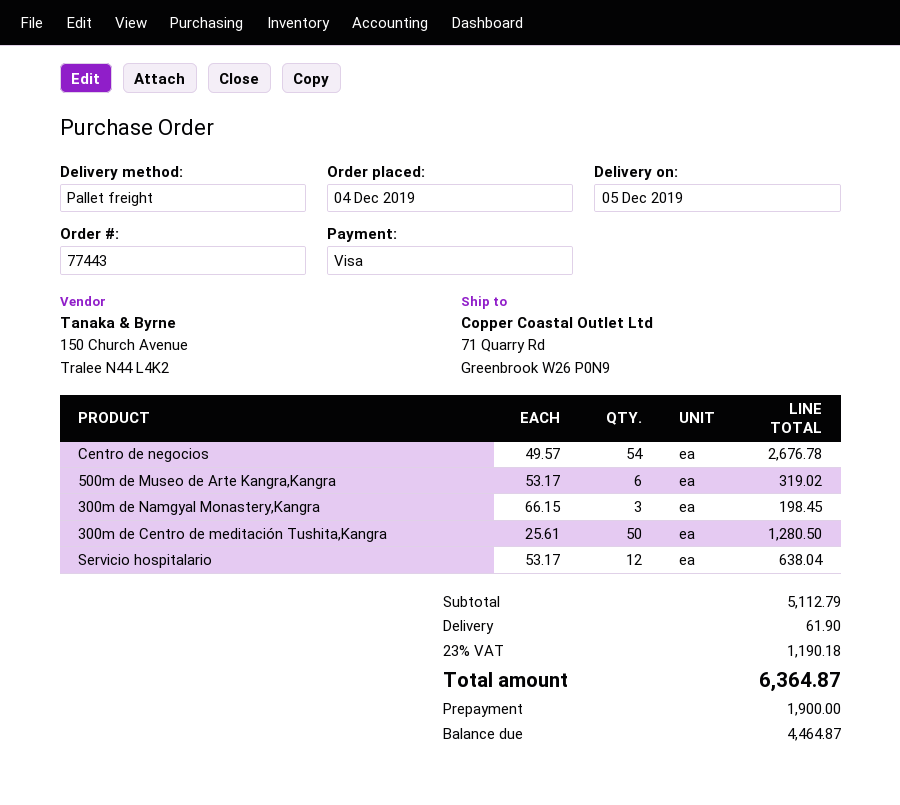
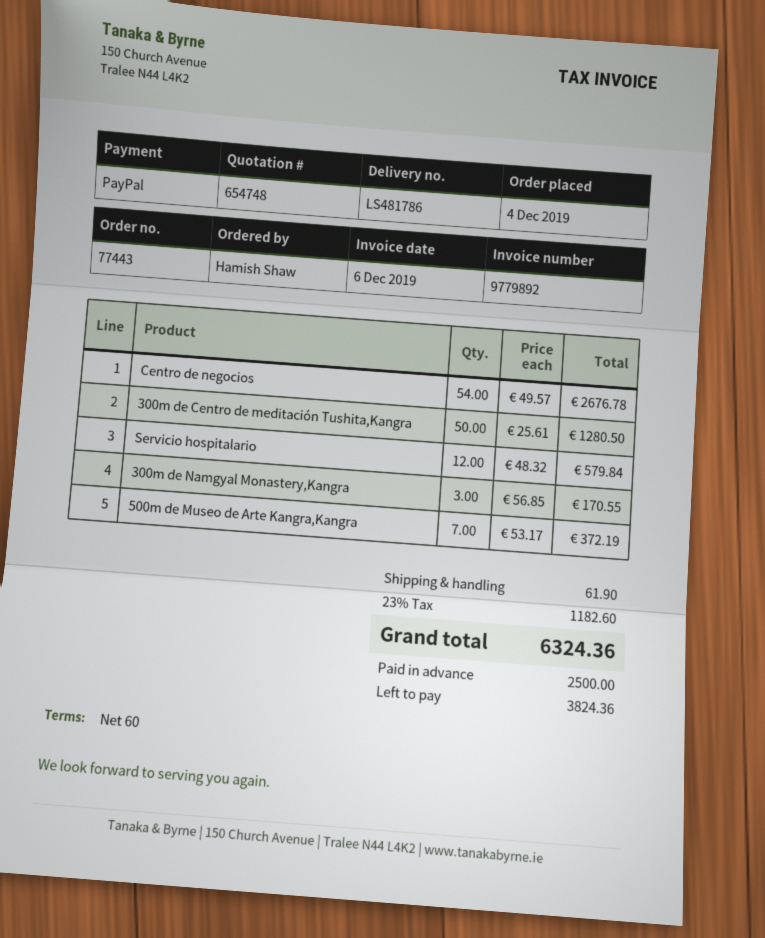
payment method: Visa -> PayPal
500m de Museo de Arte Kangra,Kangra: 6 x 53.17 = 319.02 -> 7 x 53.17 = 372.19
300m de Namgyal Monastery,Kangra: 3 x 66.15 = 198.45 -> 3 x 56.85 = 170.55
Servicio hospitalario: 12 x 53.17 = 638.04 -> 12 x 48.32 = 579.84
tax: 23% = 1190.18 -> 23% = 1182.60
total: 6364.87 -> 6324.36
deposit: 1900.00 -> 2500.00
balance: 4464.87 -> 3824.36

